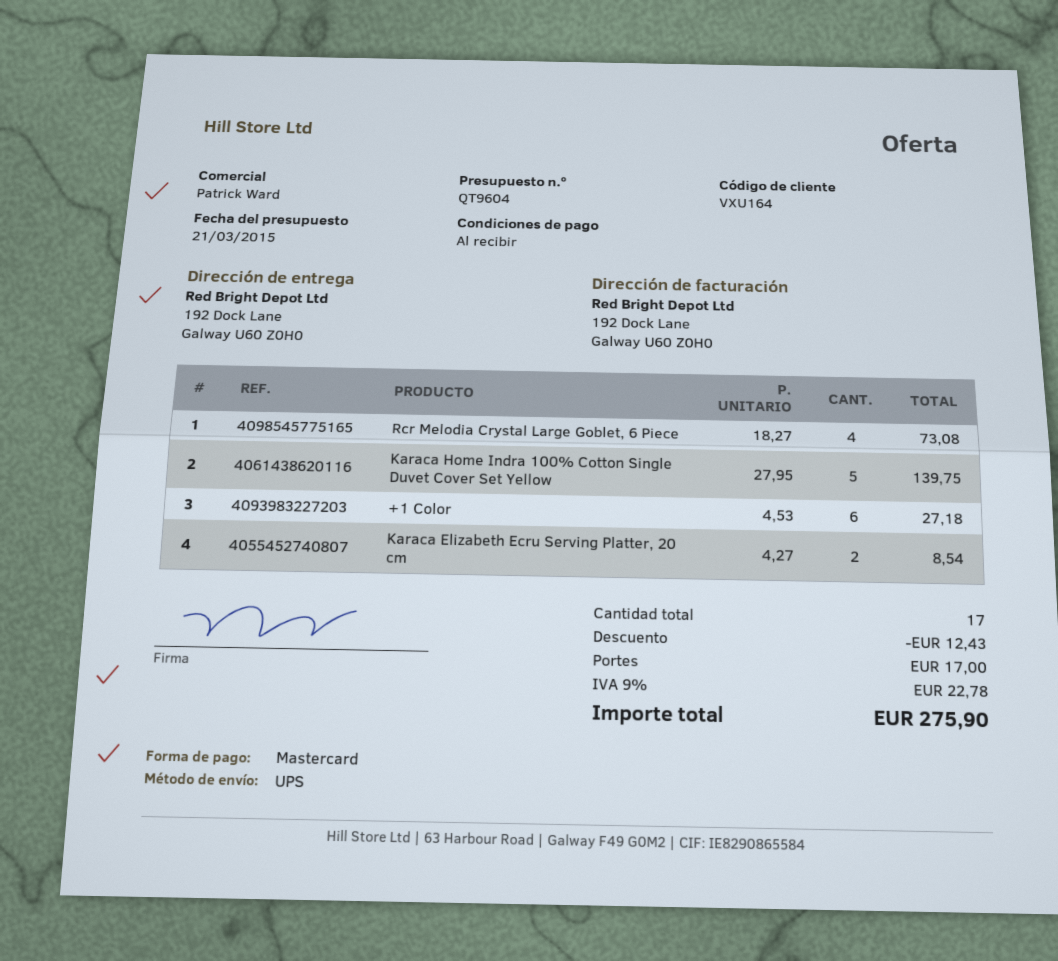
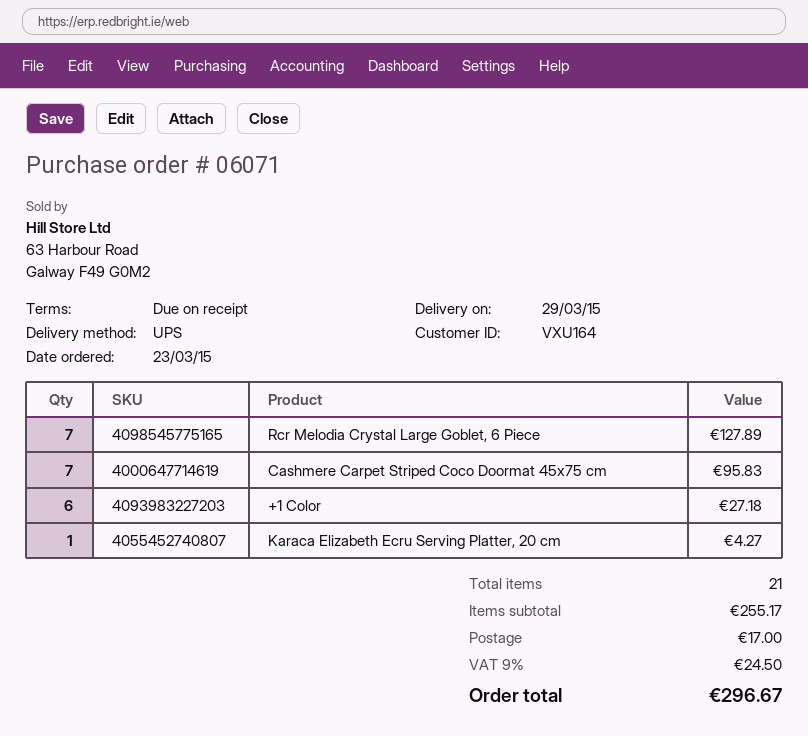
Rcr Melodia Crystal Large Goblet, 6 Piece: 4 for 73.08 -> 7 for 127.89
Karaca Home Indra 100% Cotton Single Duvet Cover Set Yellow: 5 for 139.75 -> none
Karaca Elizabeth Ecru Serving Platter, 20 cm: 2 for 8.54 -> 1 for 4.27
Cashmere Carpet Striped Coco Doormat 45x75 cm: none -> 7 for 95.83
total quantity: 17 -> 21
discount: 12.43 -> none
tax: 9% = 22.78 -> 9% = 24.50
total: 275.90 -> 296.67

